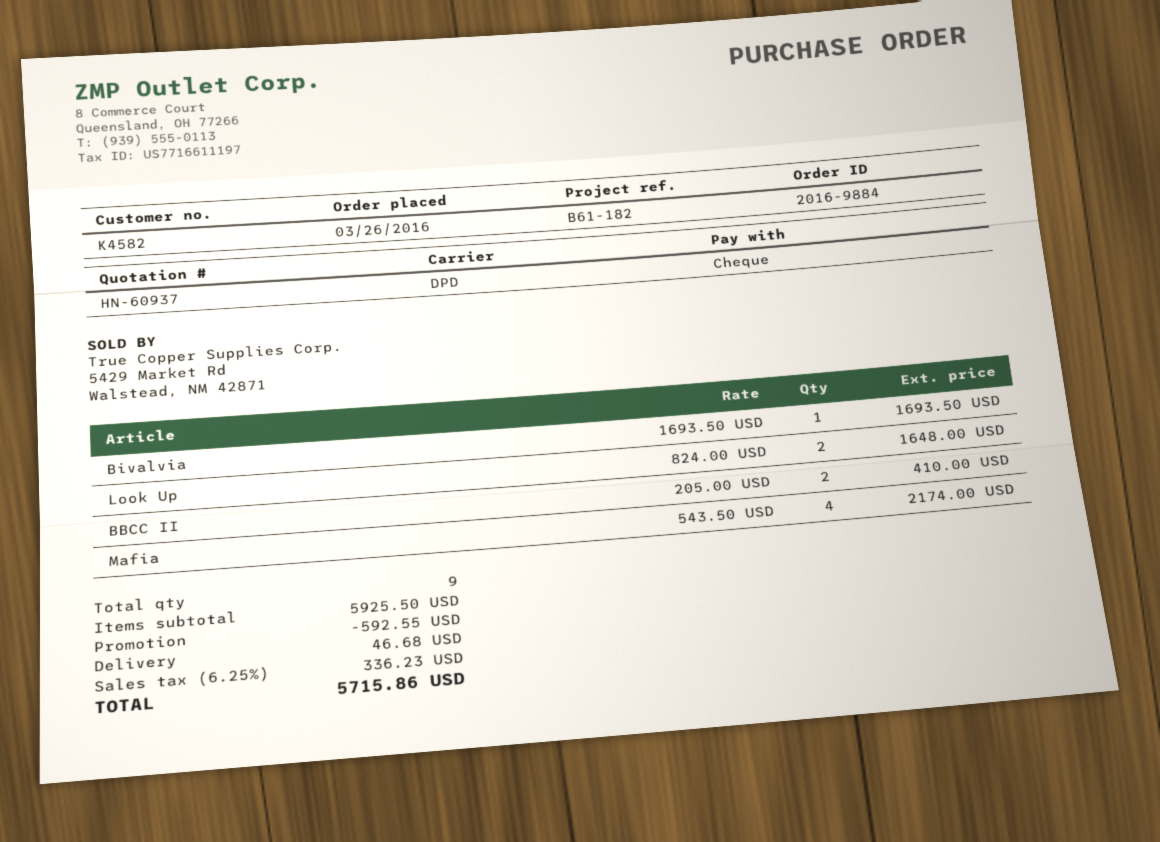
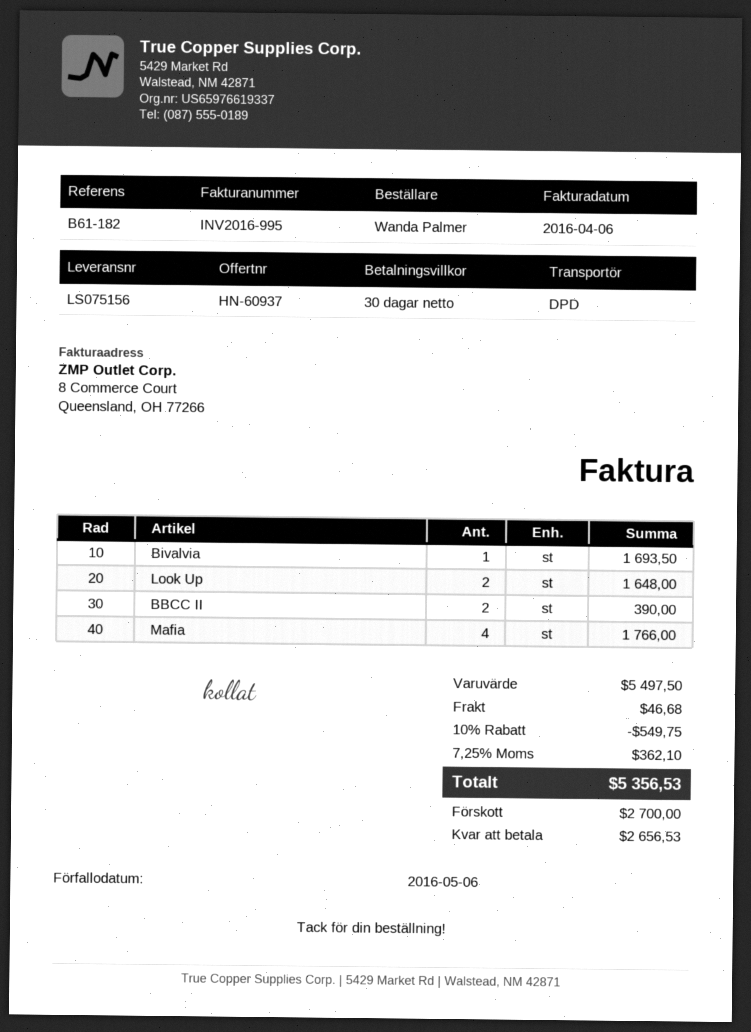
BBCC II: 2 for 410.00 -> 2 for 390.00
Mafia: 4 for 2174.00 -> 4 for 1766.00
subtotal: 5925.50 -> 5497.50
discount: 592.55 -> 549.75
tax: 6.25% = 336.23 -> 7.25% = 362.10
total: 5715.86 -> 5356.53

